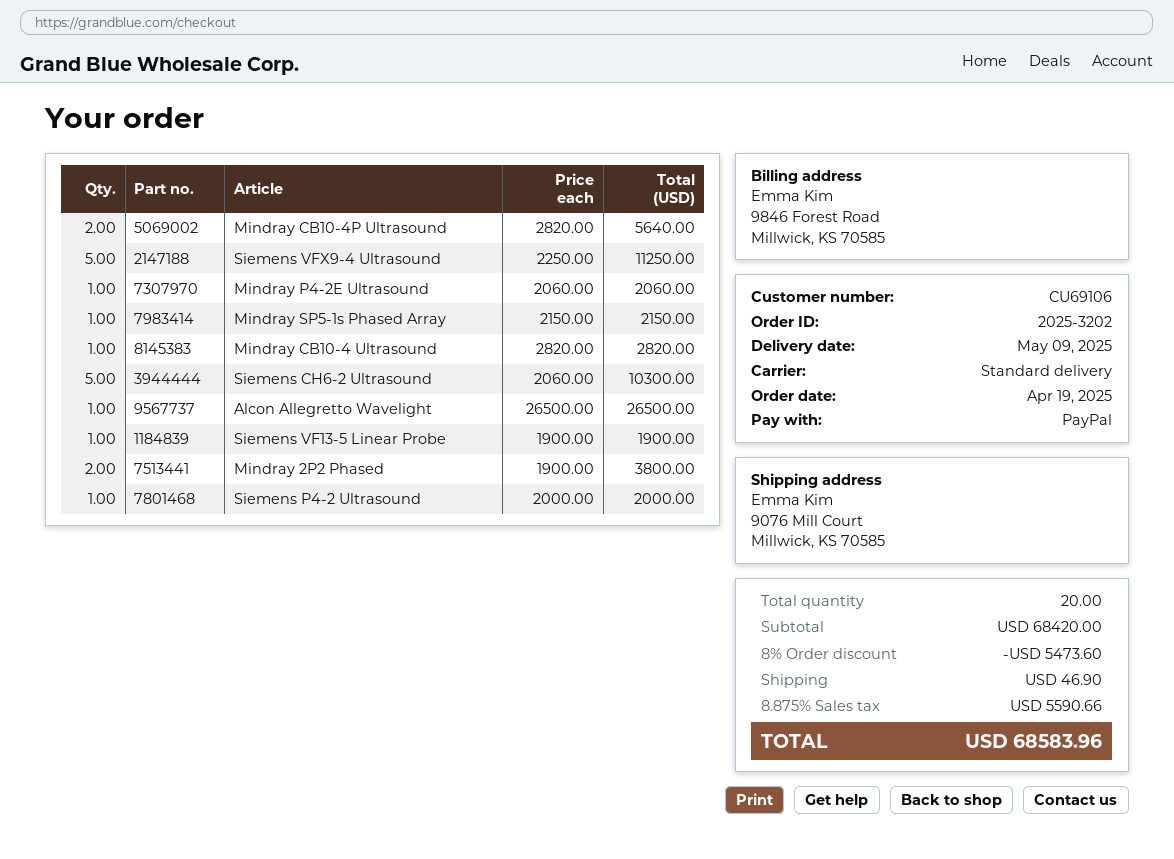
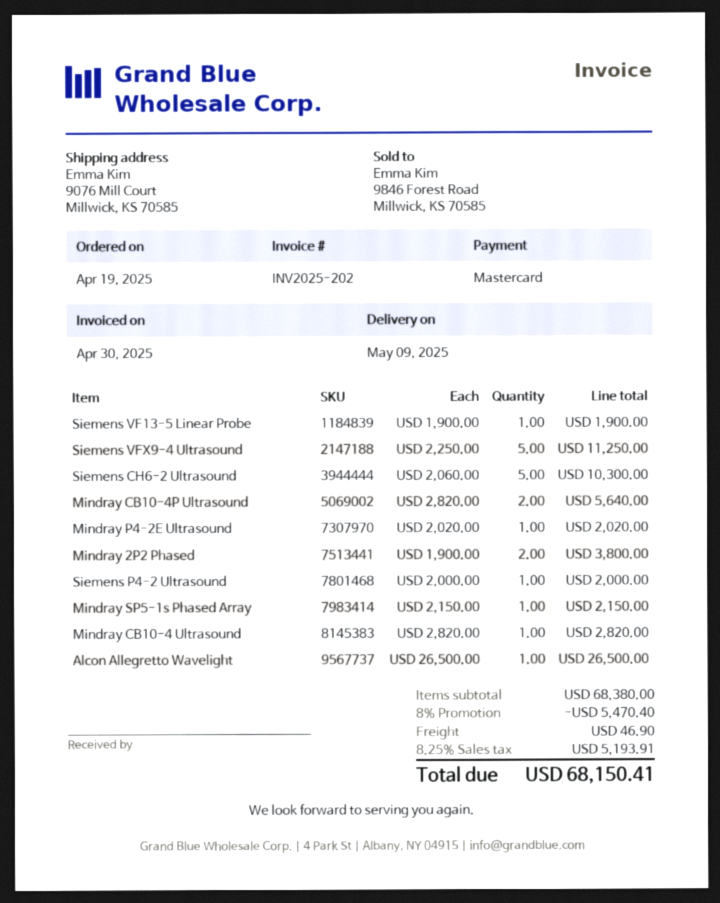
payment method: PayPal -> Mastercard
Mindray P4-2E Ultrasound: 1 x 2060.00 = 2060.00 -> 1 x 2020.00 = 2020.00
subtotal: 68420.00 -> 68380.00
discount: 8% = 5473.60 -> 8% = 5470.40
tax: 8.875% = 5590.66 -> 8.25% = 5193.91
total: 68583.96 -> 68150.41

